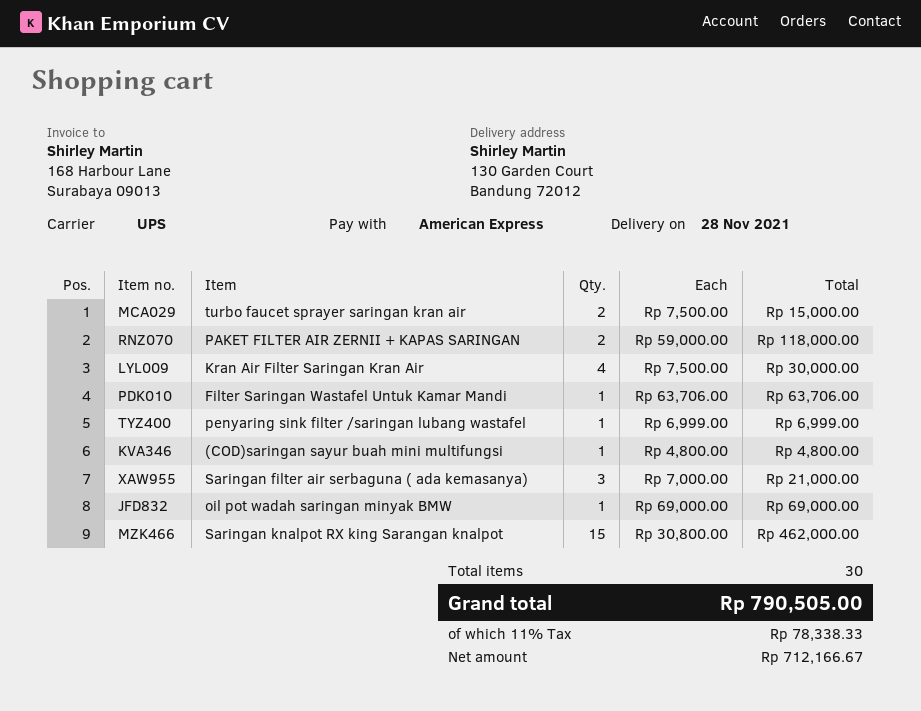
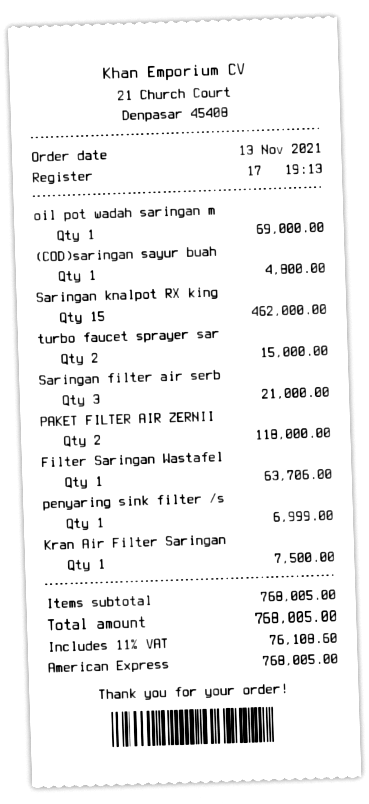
Kran Air Filter Saringan Kran Air: 4 for 30000.00 -> 1 for 7500.00
tax: 11% = 78338.33 -> 11% = 76108.60
total: 790505.00 -> 768005.00

